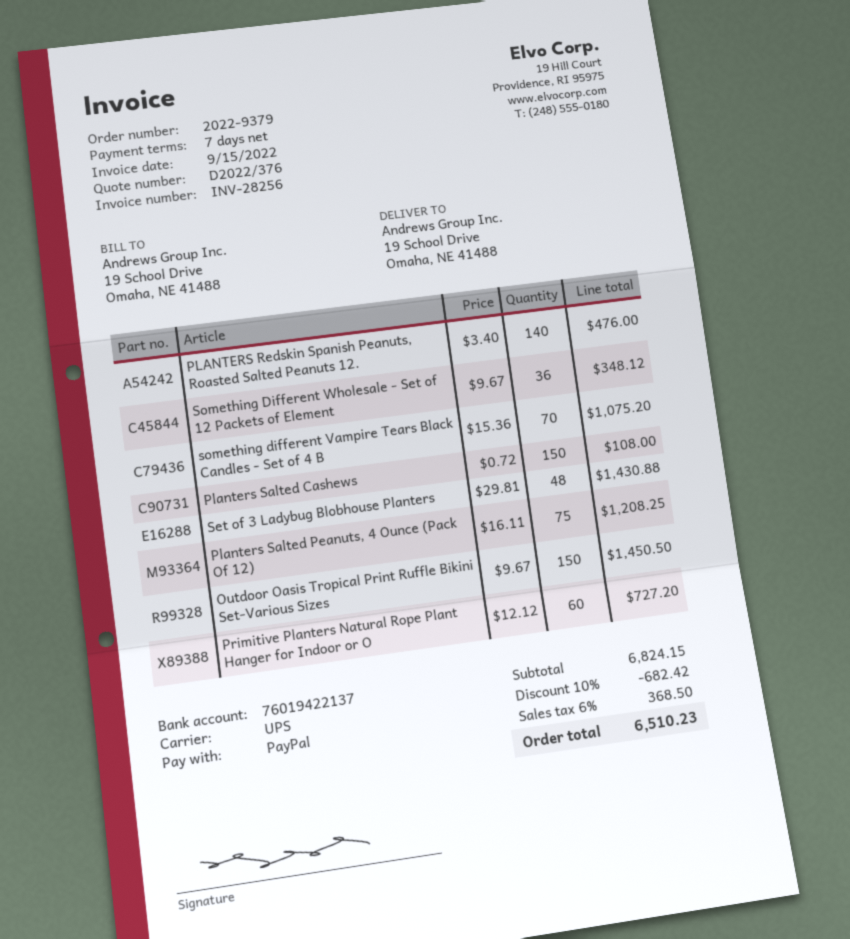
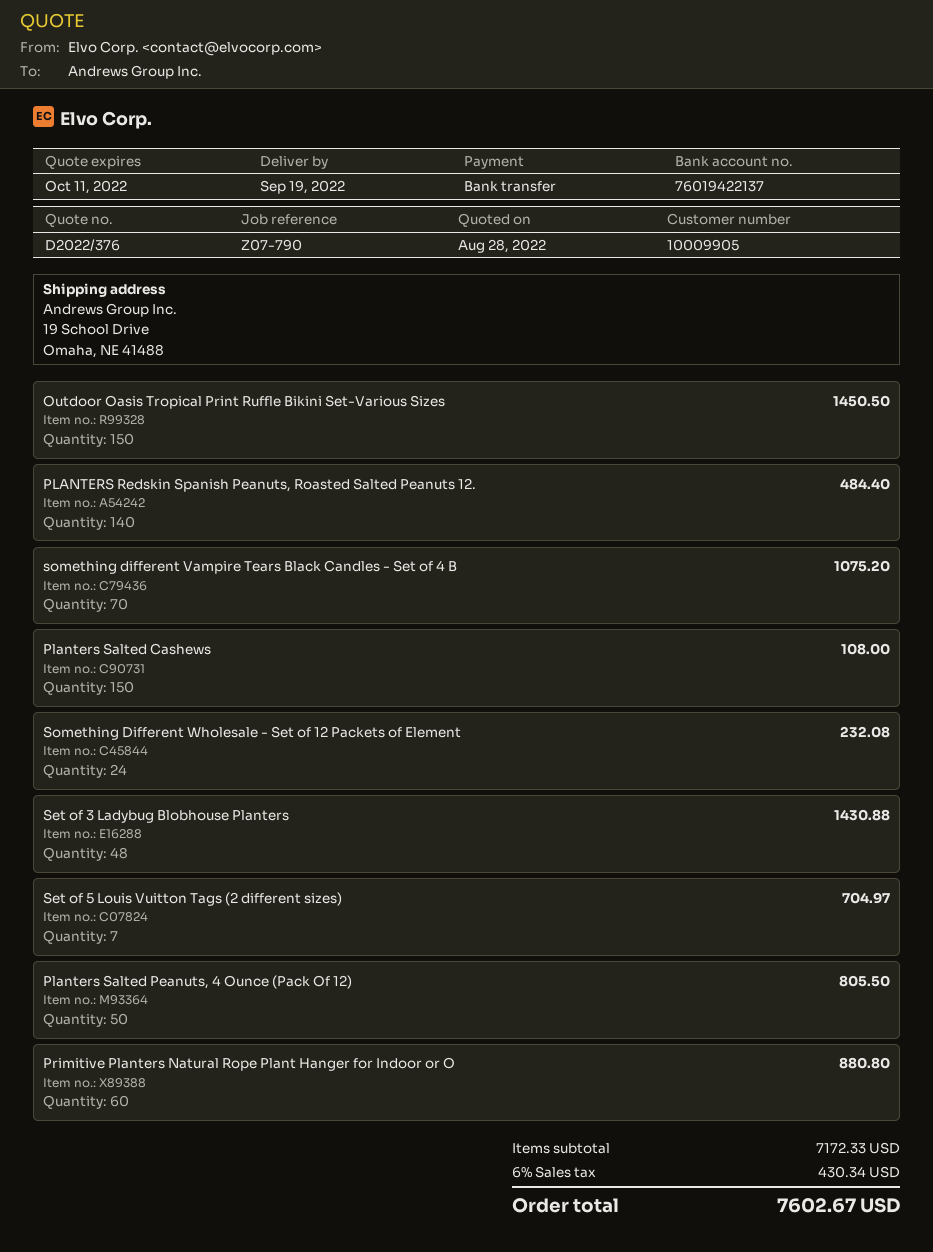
payment method: PayPal -> bank transfer
PLANTERS Redskin Spanish Peanuts, Roasted Salted Peanuts 12.: 140 for 476.00 -> 140 for 484.40
Something Different Wholesale - Set of 12 Packets of Element: 36 for 348.12 -> 24 for 232.08
Planters Salted Peanuts, 4 Ounce (Pack Of 12): 75 for 1208.25 -> 50 for 805.50
Primitive Planters Natural Rope Plant Hanger for Indoor or O: 60 for 727.20 -> 60 for 880.80
Set of 5 Louis Vuitton Tags (2 different sizes): none -> 7 for 704.97
subtotal: 6824.15 -> 7172.33
discount: 10% = 682.42 -> none
tax: 6% = 368.50 -> 6% = 430.34
total: 6510.23 -> 7602.67

